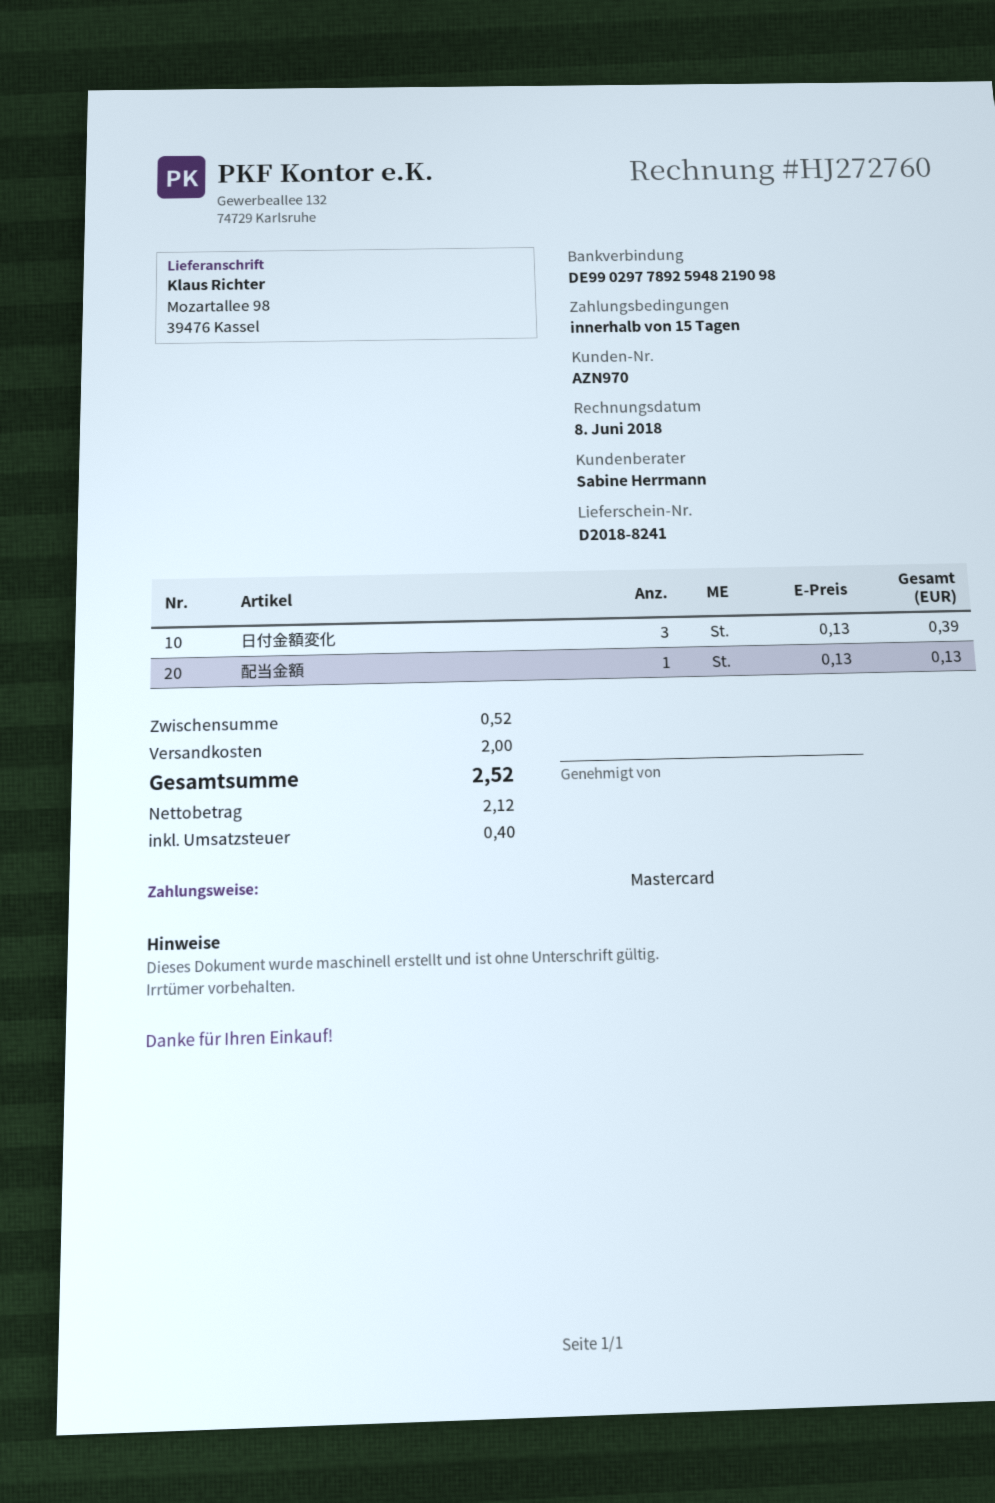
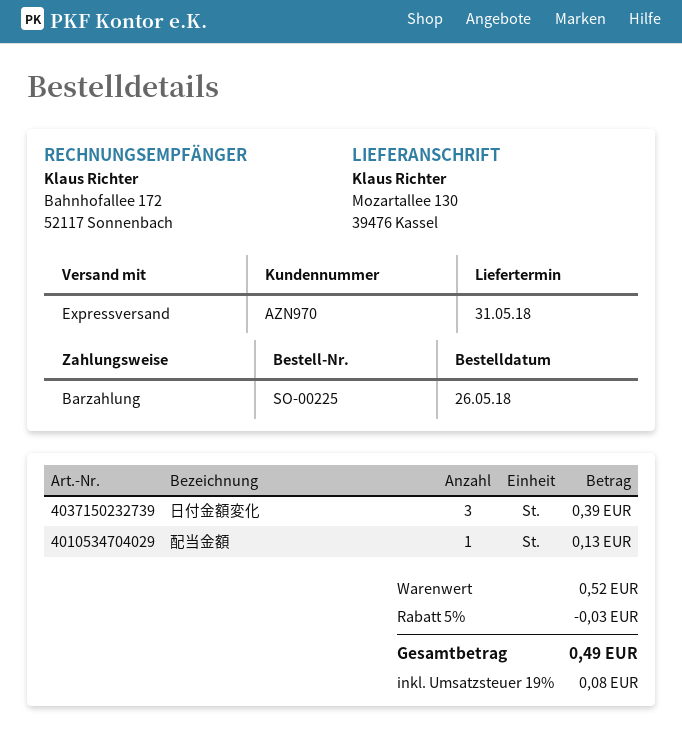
payment method: Mastercard -> cash
ship to: Mozartallee 98, 39476 Kassel -> Mozartallee 130, 39476 Kassel
discount: none -> 5% = 0.03
shipping: 2.00 -> none
tax: 0.40 -> 0.08
total: 2.52 -> 0.49

